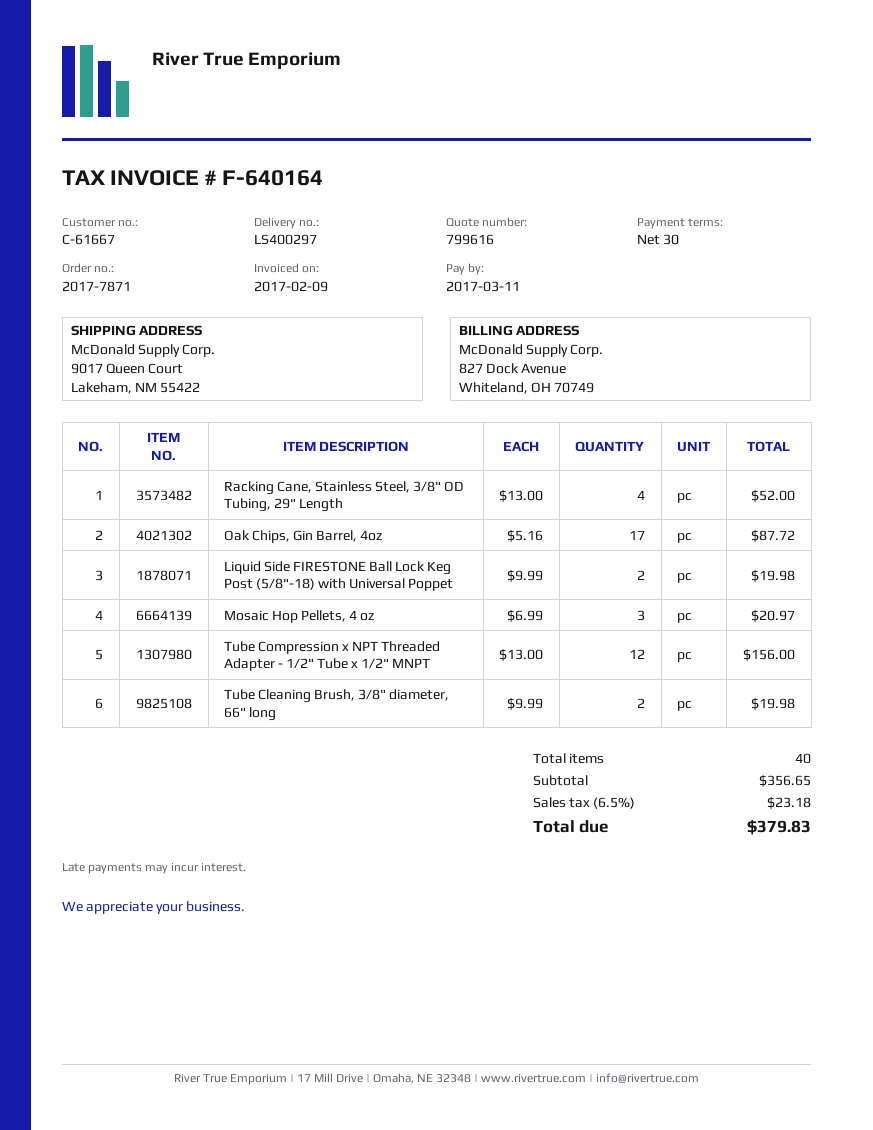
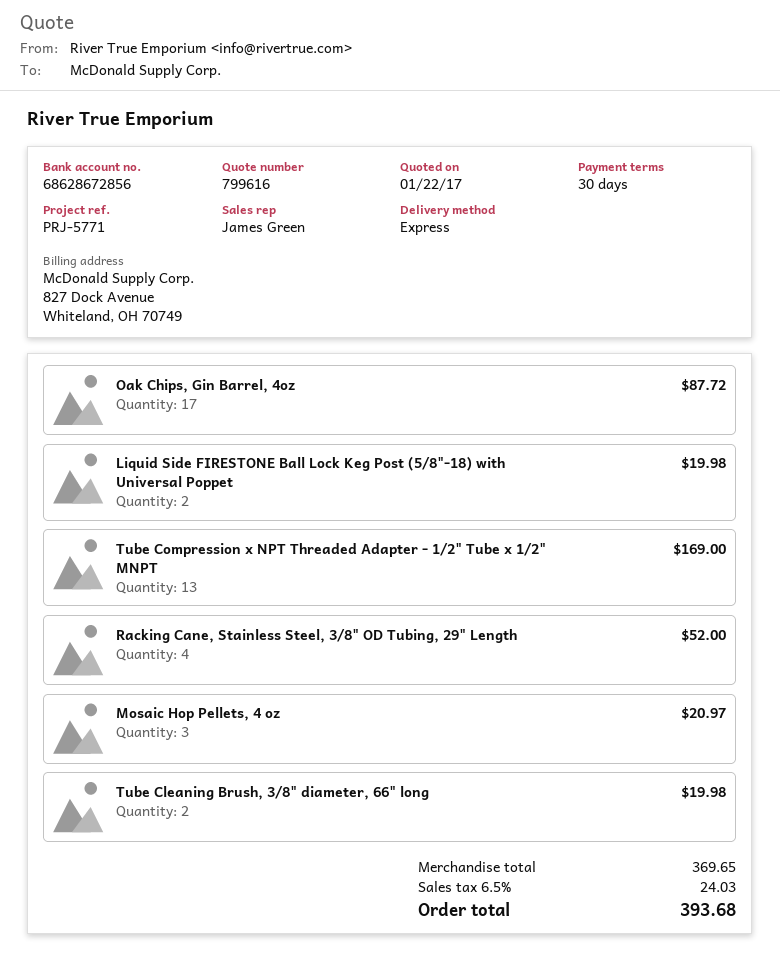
Tube Compression x NPT Threaded Adapter - 1/2" Tube x 1/2" MNPT: 12 for 156.00 -> 13 for 169.00
subtotal: 356.65 -> 369.65
tax: 6.5% = 23.18 -> 6.5% = 24.03
total: 379.83 -> 393.68

